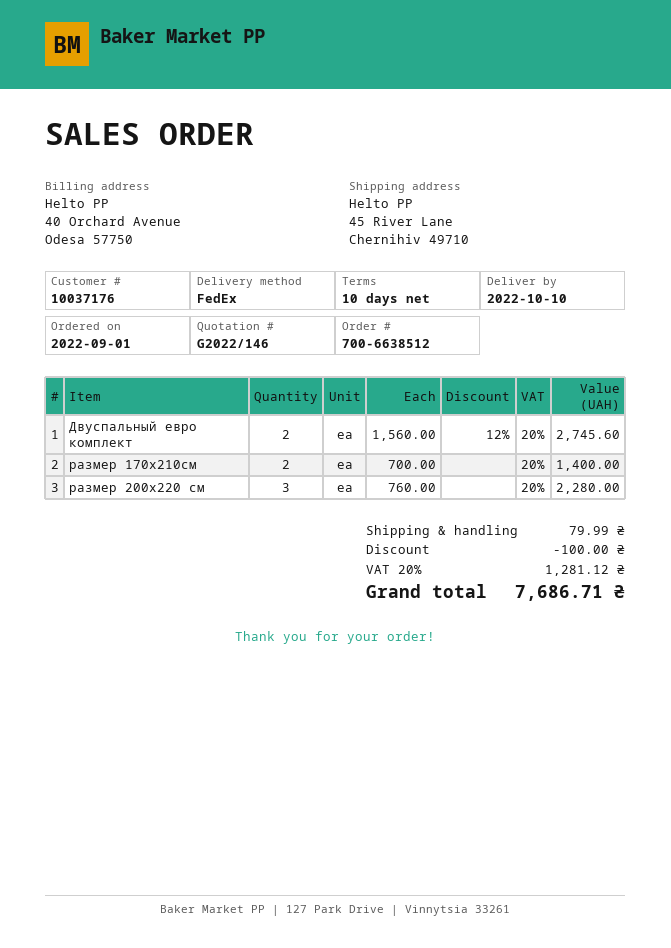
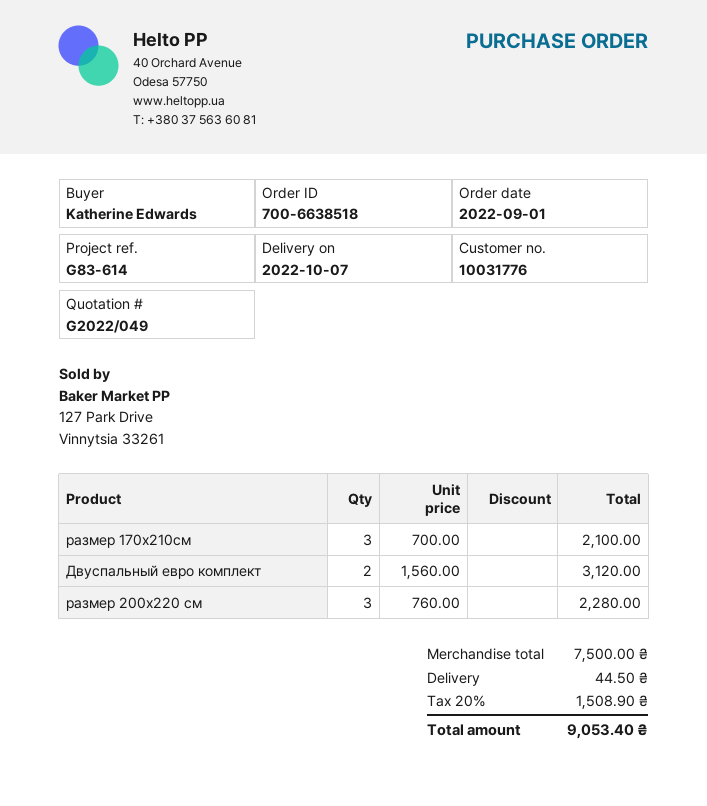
quote number: G2022/146 -> G2022/049
order number: 700-6638512 -> 700-6638518
delivery date: 2022-10-10 -> 2022-10-07
customer number: 10037176 -> 10031776
Двуспальный евро комплект: 2 x 1560.00 - 12% = 2745.60 -> 2 x 1560.00 = 3120.00
размер 170х210см: 2 x 700.00 = 1400.00 -> 3 x 700.00 = 2100.00
discount: 100.00 -> none
shipping: 79.99 -> 44.50
tax: 20% = 1281.12 -> 20% = 1508.90
total: 7686.71 -> 9053.40

